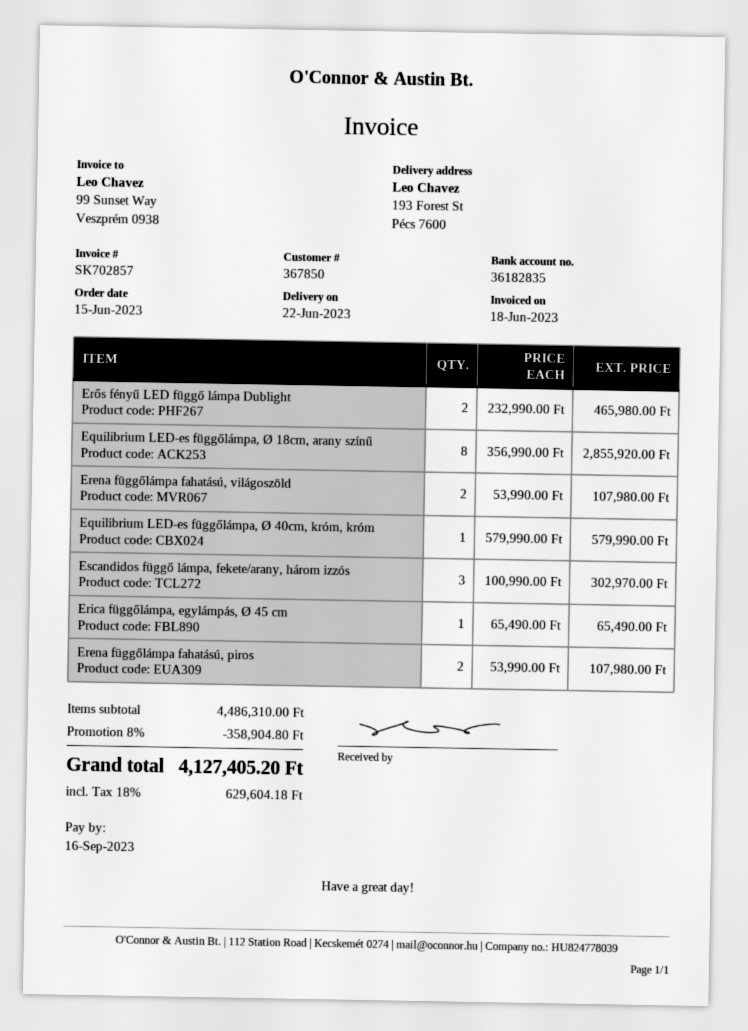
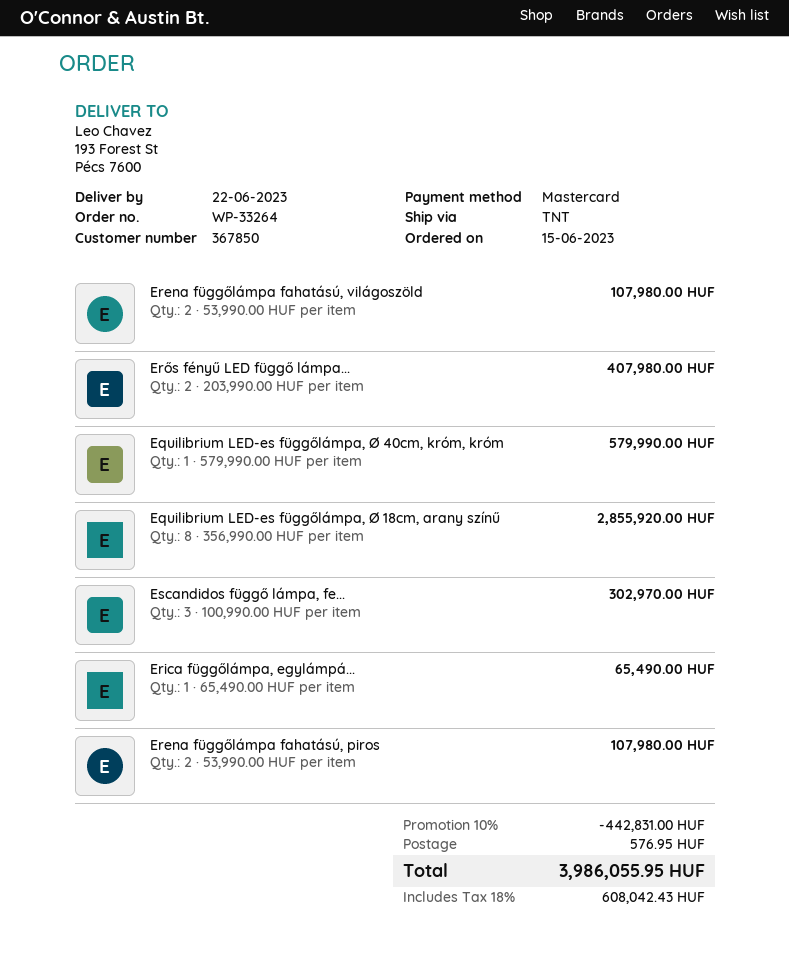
Erős fényű LED függő lámpa Dublight: 2 x 232990.00 = 465980.00 -> 2 x 203990.00 = 407980.00
discount: 8% = 358904.80 -> 10% = 442831.00
shipping: none -> 576.95
tax: 18% = 629604.18 -> 18% = 608042.43
total: 4127405.20 -> 3986055.95

